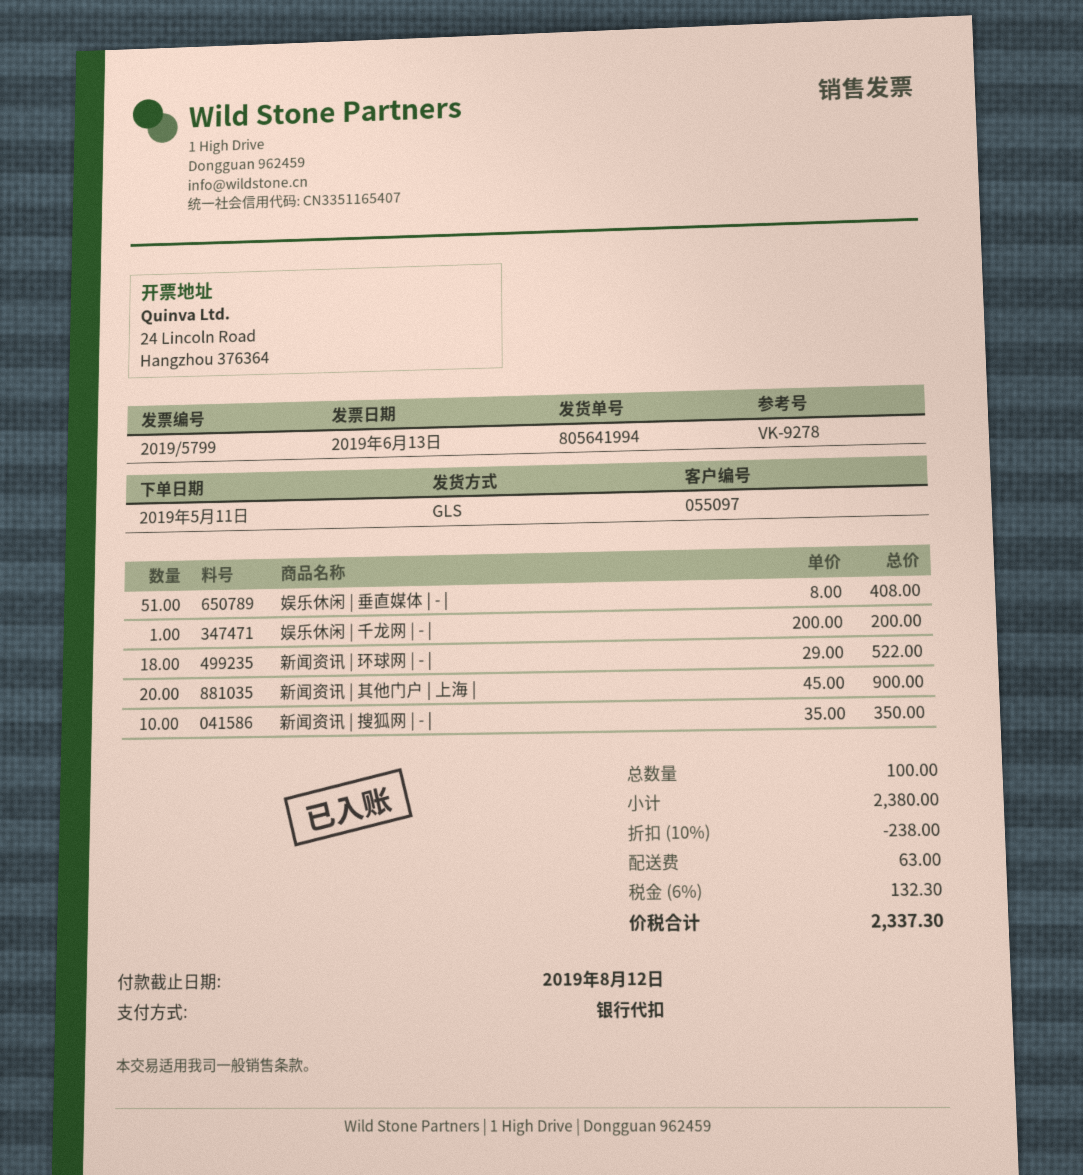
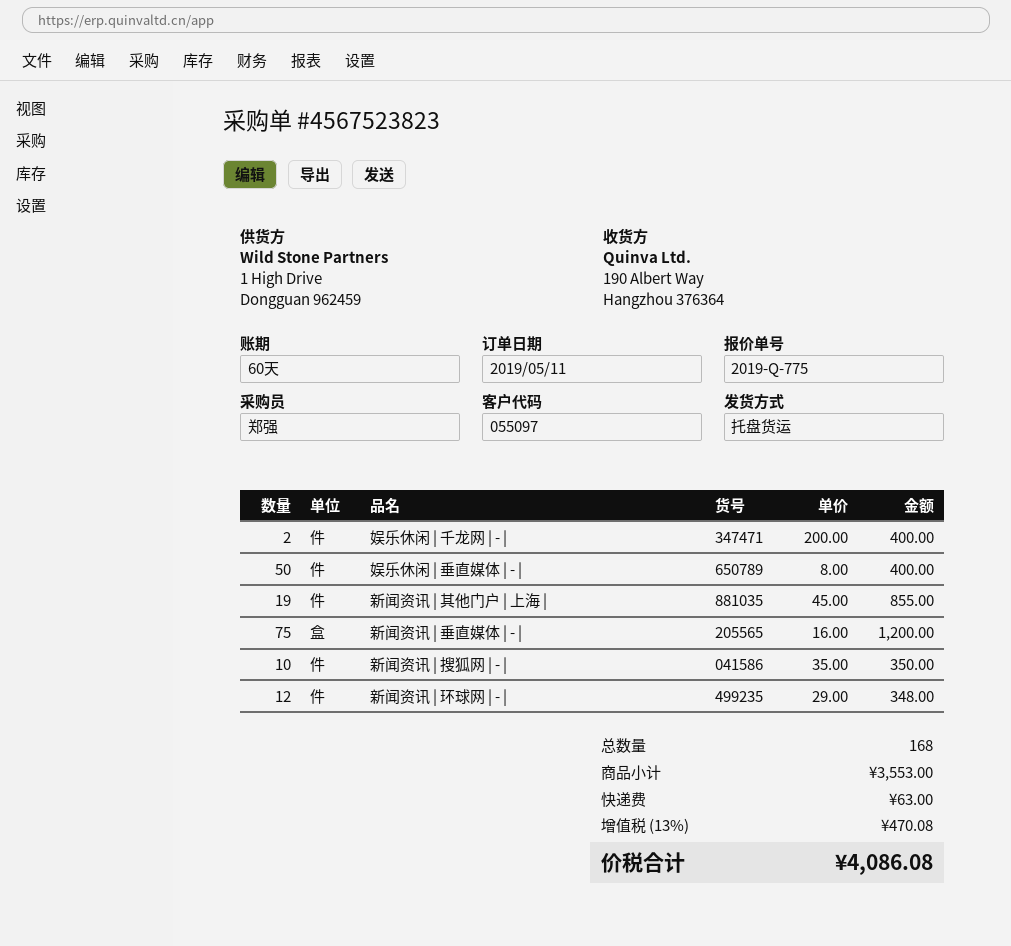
shipping method: GLS -> pallet freight
娱乐休闲 | 垂直媒体 | - |: 51 x 8.00 = 408.00 -> 50 x 8.00 = 400.00
娱乐休闲 | 千龙网 | - |: 1 x 200.00 = 200.00 -> 2 x 200.00 = 400.00
新闻资讯 | 环球网 | - |: 18 x 29.00 = 522.00 -> 12 x 29.00 = 348.00
新闻资讯 | 其他门户 | 上海 |: 20 x 45.00 = 900.00 -> 19 x 45.00 = 855.00
新闻资讯 | 垂直媒体 | - |: none -> 75 x 16.00 = 1200.00
total quantity: 100 -> 168
subtotal: 2380.00 -> 3553.00
discount: 10% = 238.00 -> none
tax: 6% = 132.30 -> 13% = 470.08
total: 2337.30 -> 4086.08

